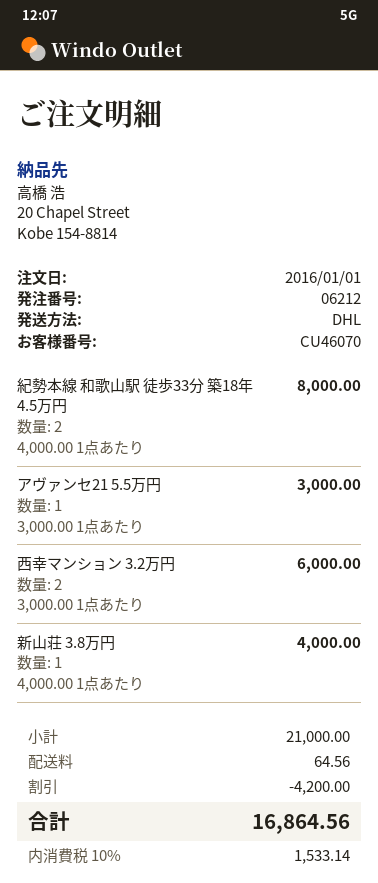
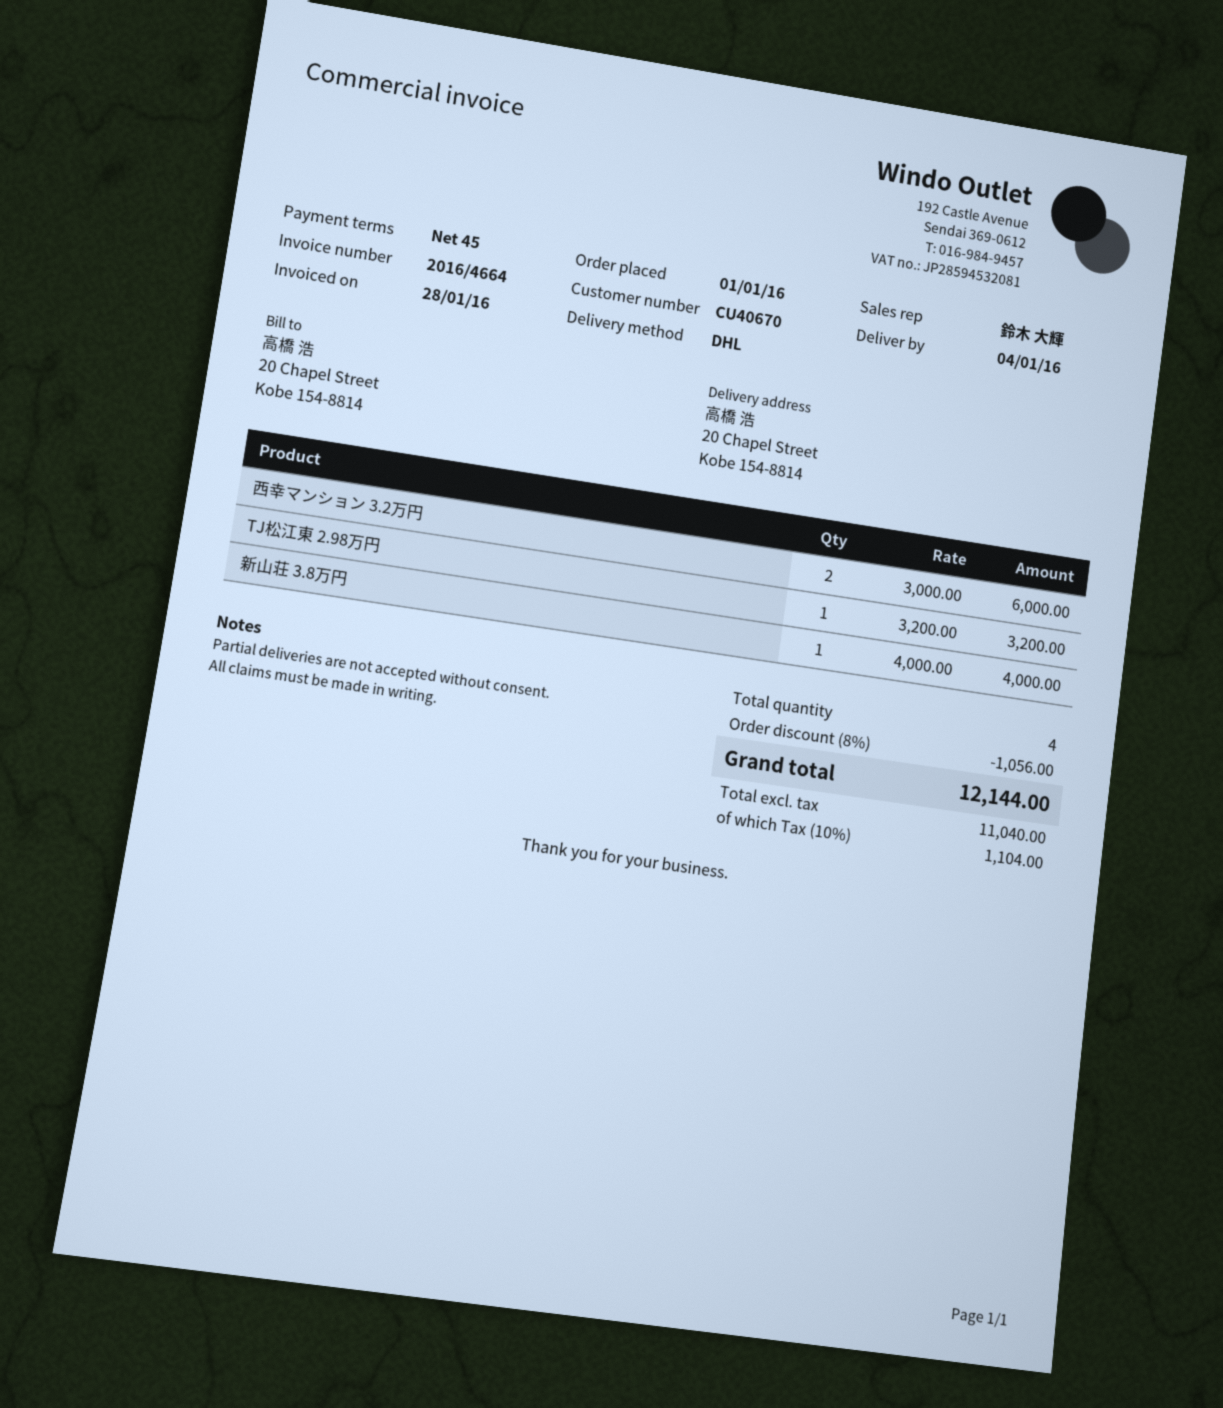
customer number: CU46070 -> CU40670
紀勢本線 和歌山駅 徒歩33分 築18年 4.5万円: 2 x 4000.00 = 8000.00 -> none
アヴァンセ21 5.5万円: 1 x 3000.00 = 3000.00 -> none
TJ松江東 2.98万円: none -> 1 x 3200.00 = 3200.00
discount: 4200.00 -> 1056.00
shipping: 64.56 -> none
tax: 10% = 1533.14 -> 10% = 1104.00
total: 16864.56 -> 12144.00

